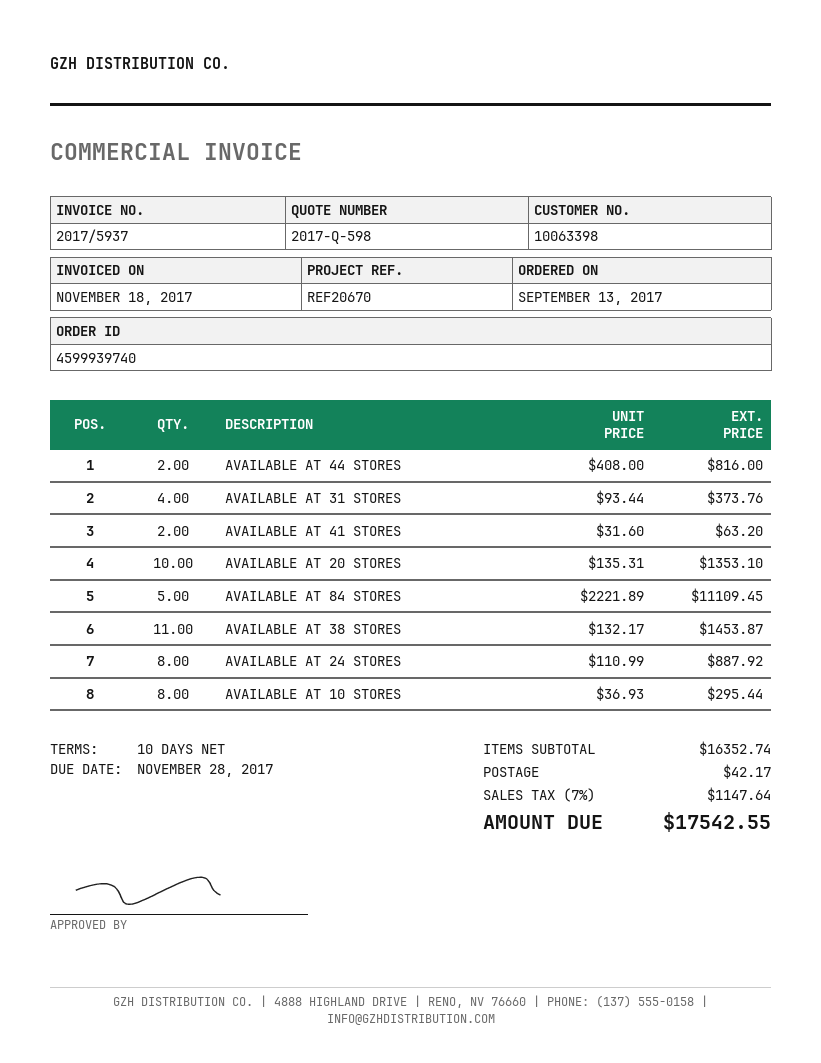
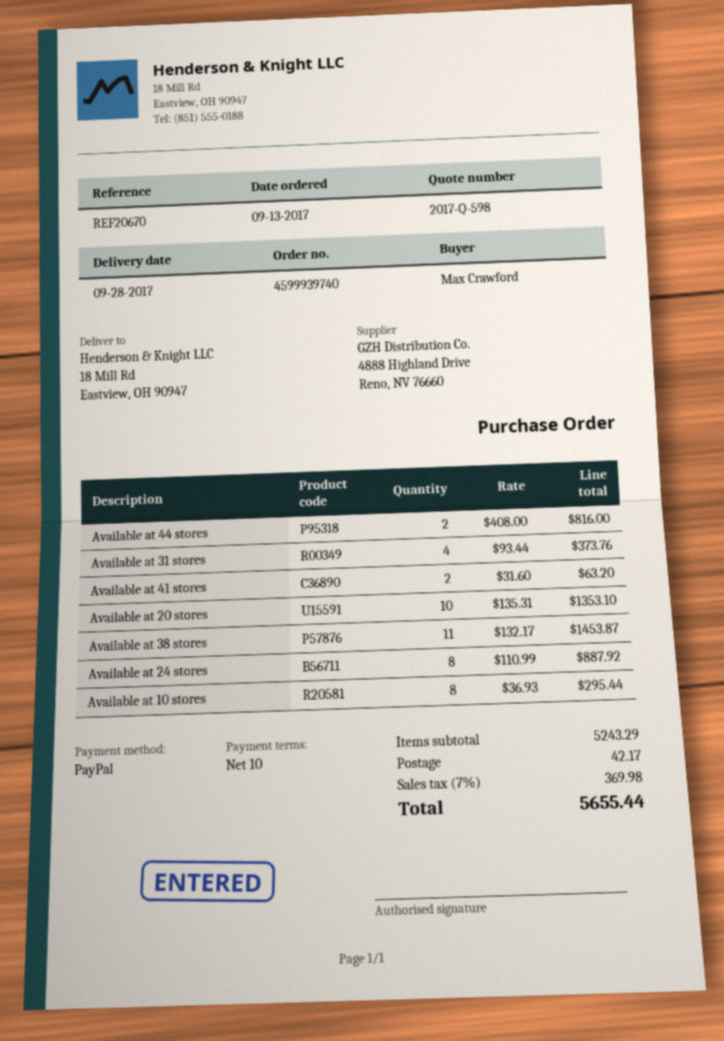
AVAILABLE AT 84 STORES: 5 x 2221.89 = 11109.45 -> none
subtotal: 16352.74 -> 5243.29
tax: 7% = 1147.64 -> 7% = 369.98
total: 17542.55 -> 5655.44

